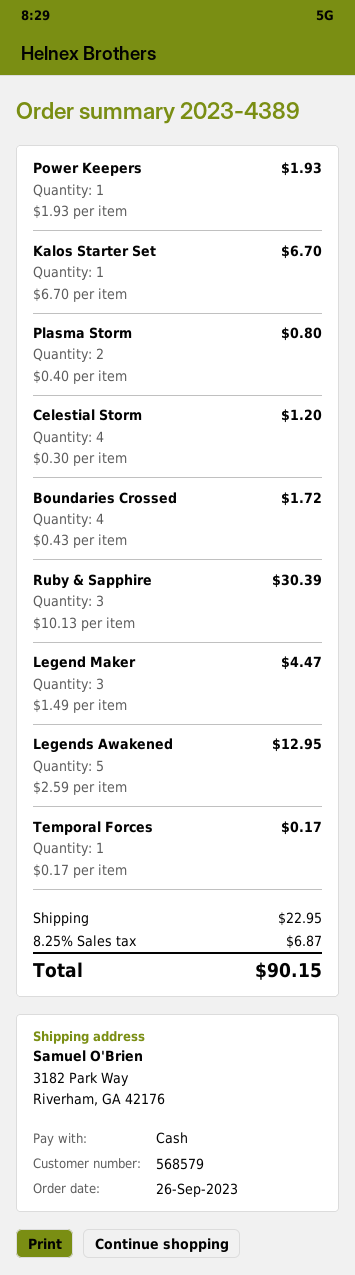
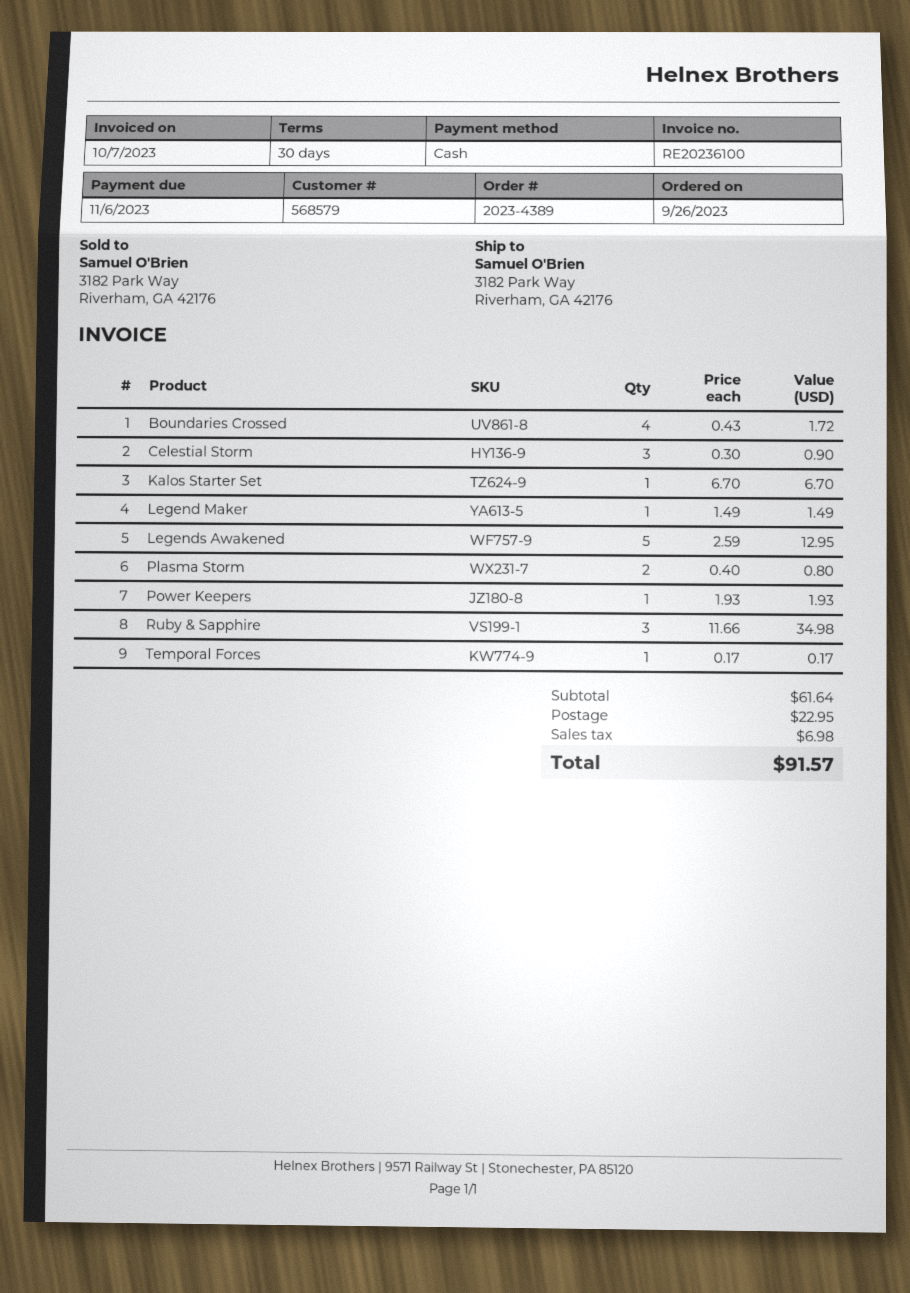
Celestial Storm: 4 x 0.30 = 1.20 -> 3 x 0.30 = 0.90
Ruby & Sapphire: 3 x 10.13 = 30.39 -> 3 x 11.66 = 34.98
Legend Maker: 3 x 1.49 = 4.47 -> 1 x 1.49 = 1.49
tax: 6.87 -> 6.98
total: 90.15 -> 91.57

